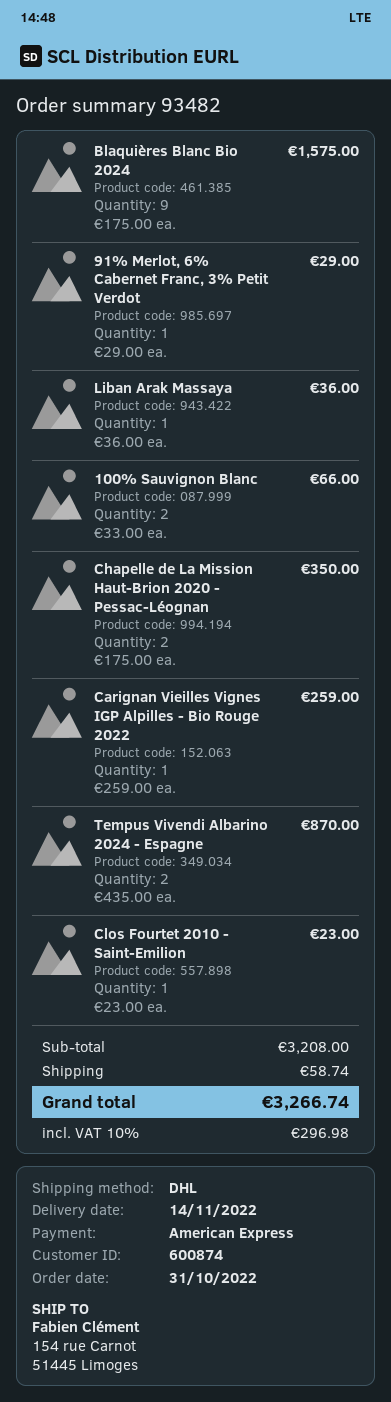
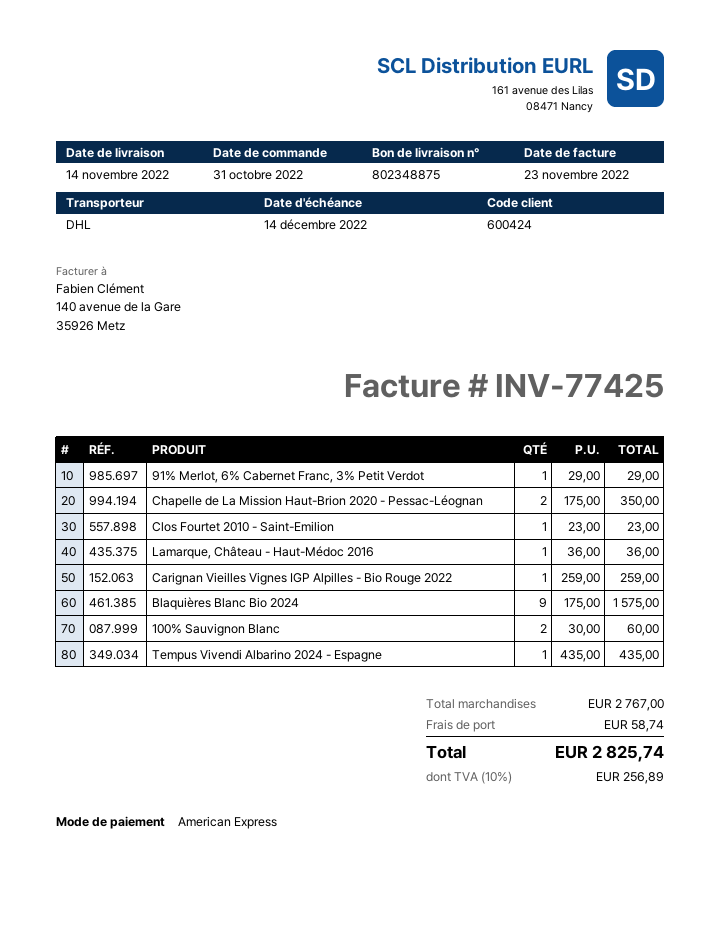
customer number: 600874 -> 600424
Liban Arak Massaya: 1 x 36.00 = 36.00 -> none
100% Sauvignon Blanc: 2 x 33.00 = 66.00 -> 2 x 30.00 = 60.00
Tempus Vivendi Albarino 2024 - Espagne: 2 x 435.00 = 870.00 -> 1 x 435.00 = 435.00
Lamarque, Château - Haut-Médoc 2016: none -> 1 x 36.00 = 36.00
subtotal: 3208.00 -> 2767.00
tax: 10% = 296.98 -> 10% = 256.89
total: 3266.74 -> 2825.74

